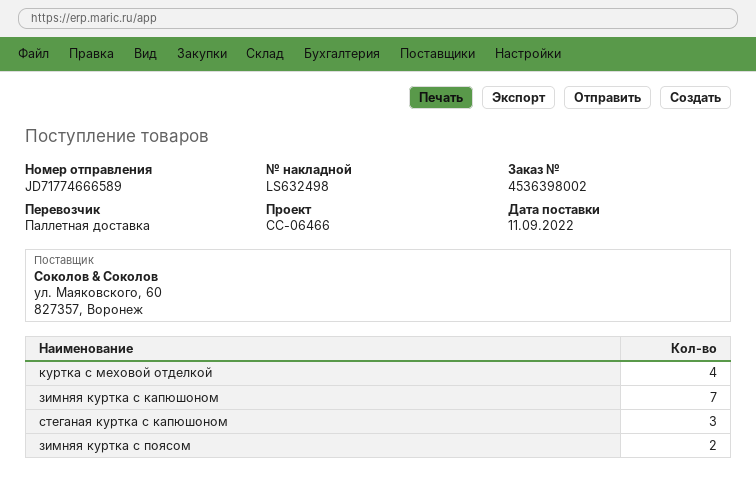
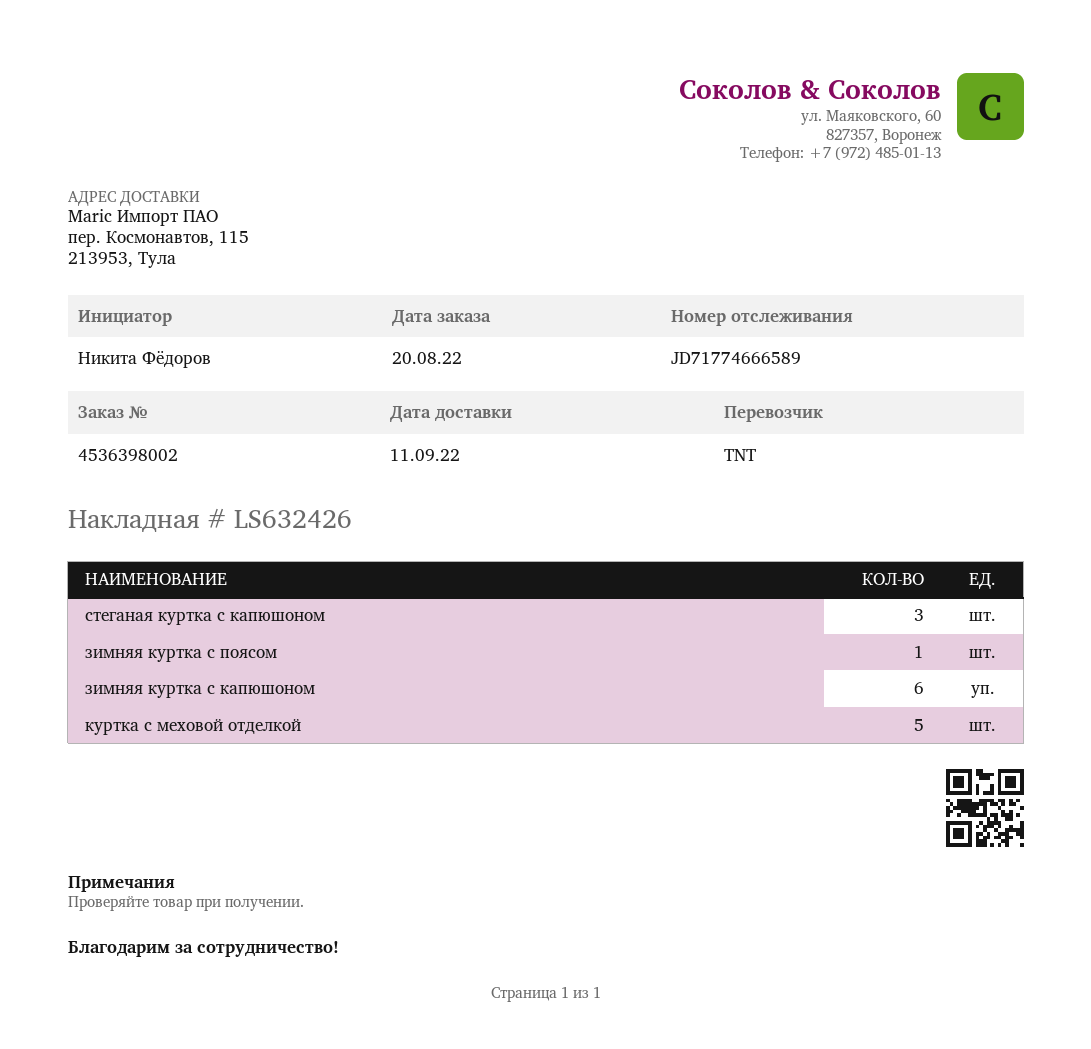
delivery note number: LS632498 -> LS632426
shipping method: pallet freight -> TNT
куртка с меховой отделкой: 4 -> 5
зимняя куртка с капюшоном: 7 -> 6
зимняя куртка с поясом: 2 -> 1

